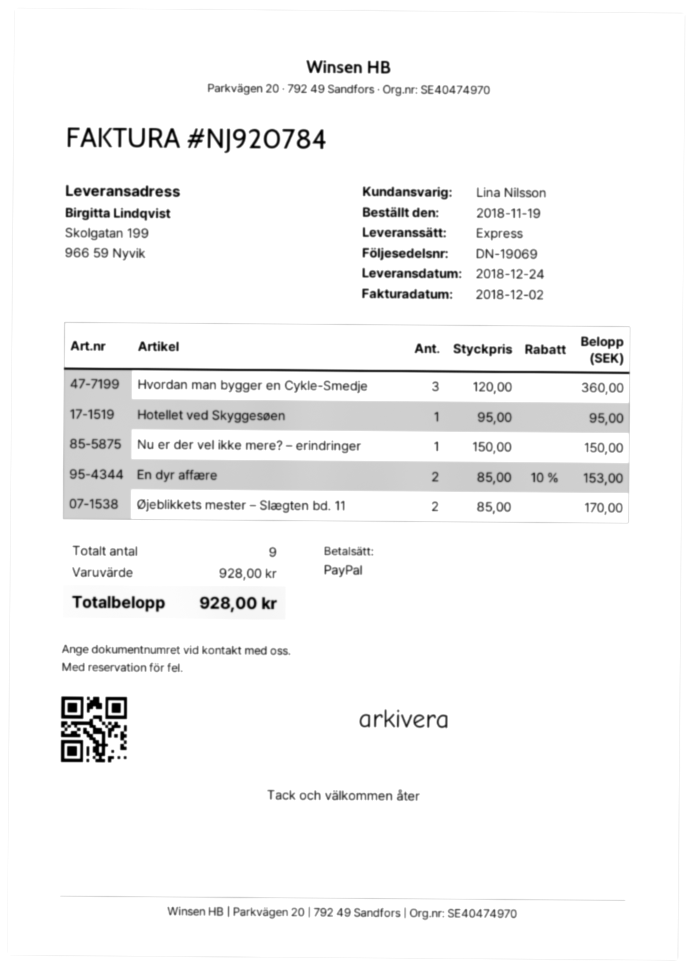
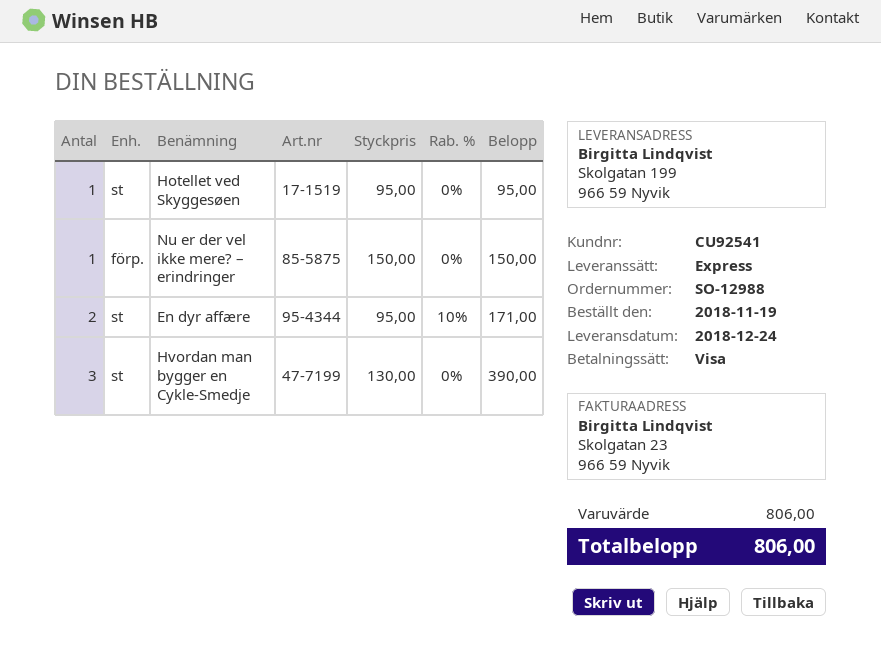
payment method: PayPal -> Visa
Hvordan man bygger en Cykle-Smedje: 3 x 120.00 = 360.00 -> 3 x 130.00 = 390.00
En dyr affære: 2 x 85.00 - 10% = 153.00 -> 2 x 95.00 - 10% = 171.00
Øjeblikkets mester – Slægten bd. 11: 2 x 85.00 = 170.00 -> none
subtotal: 928.00 -> 806.00
total: 928.00 -> 806.00

